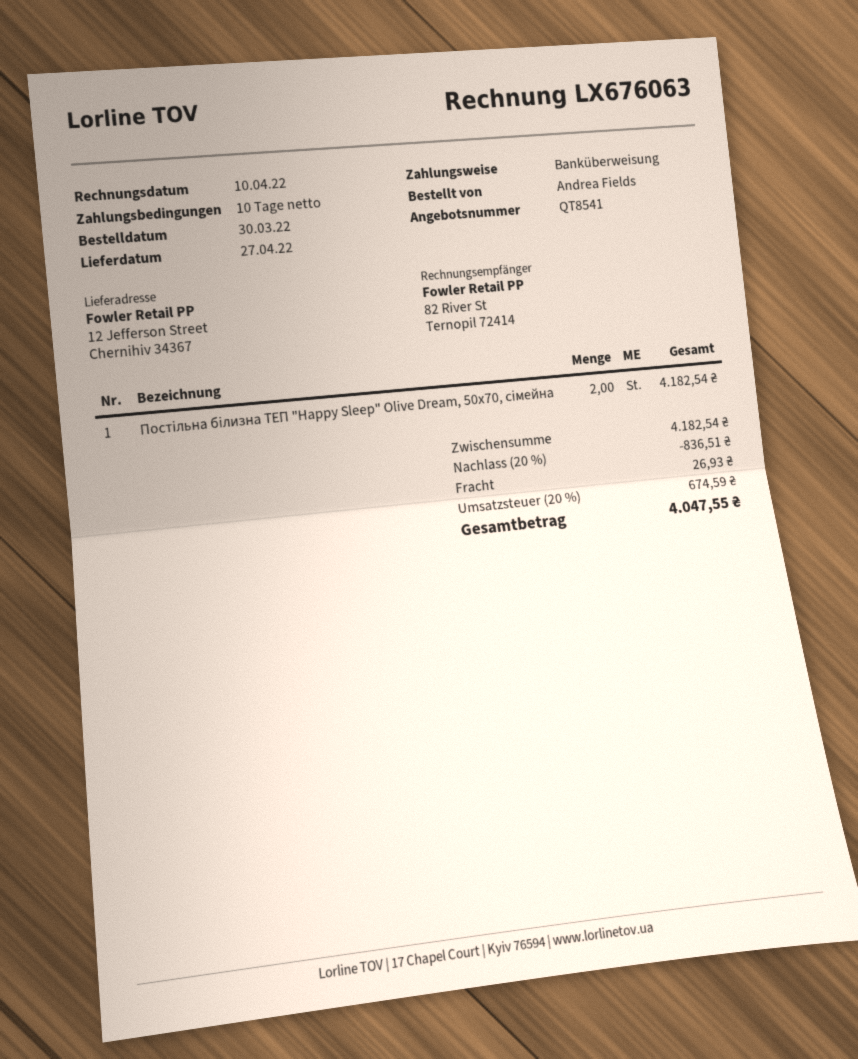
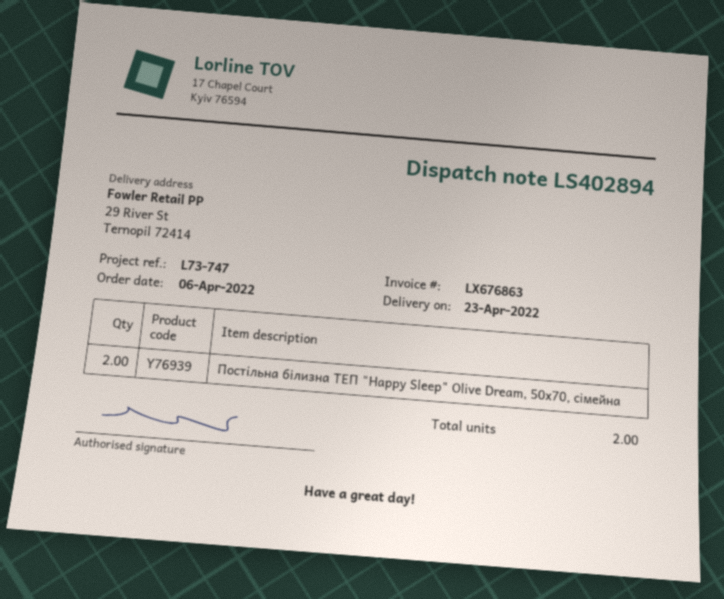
order date: 2022-03-30 -> 2022-04-06
delivery date: 2022-04-27 -> 2022-04-23
invoice number: LX676063 -> LX676863
ship to: 12 Jefferson Street, Chernihiv 34367 -> 29 River St, Ternopil 72414

